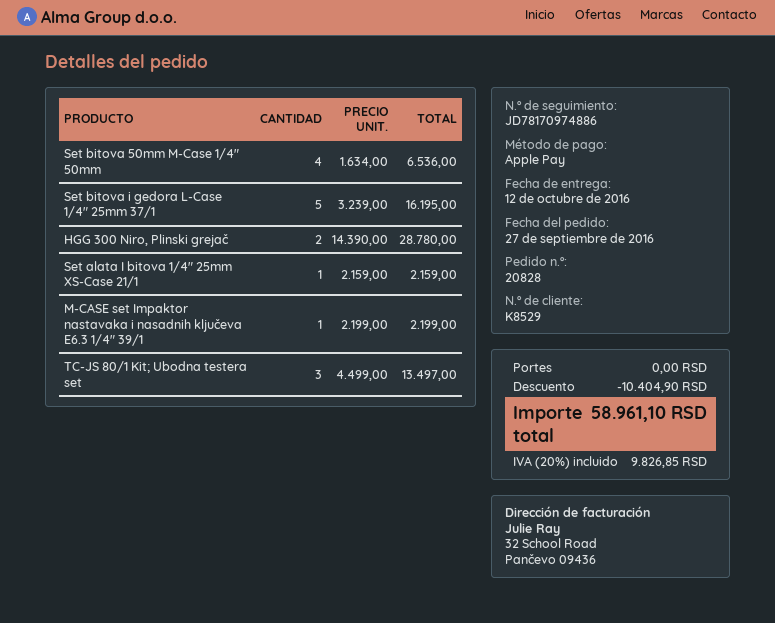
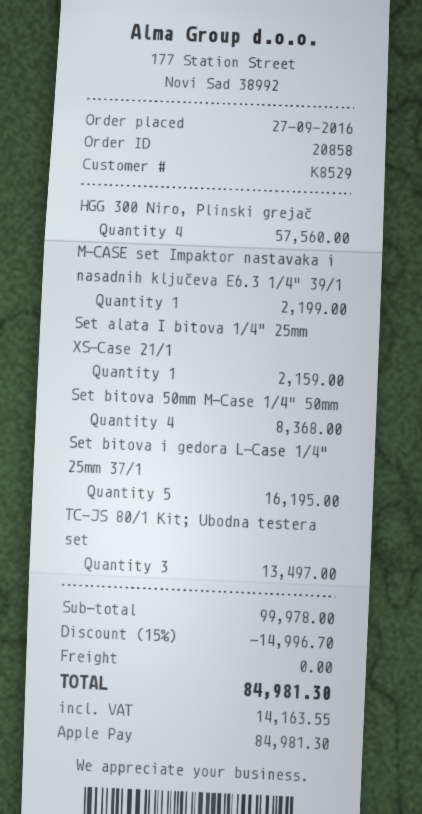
order number: 20828 -> 20858
Set bitova 50mm M-Case 1/4" 50mm: 4 for 6536.00 -> 4 for 8368.00
HGG 300 Niro, Plinski grejač: 2 for 28780.00 -> 4 for 57560.00
discount: 10404.90 -> 14996.70
tax: 9826.85 -> 14163.55
total: 58961.10 -> 84981.30

